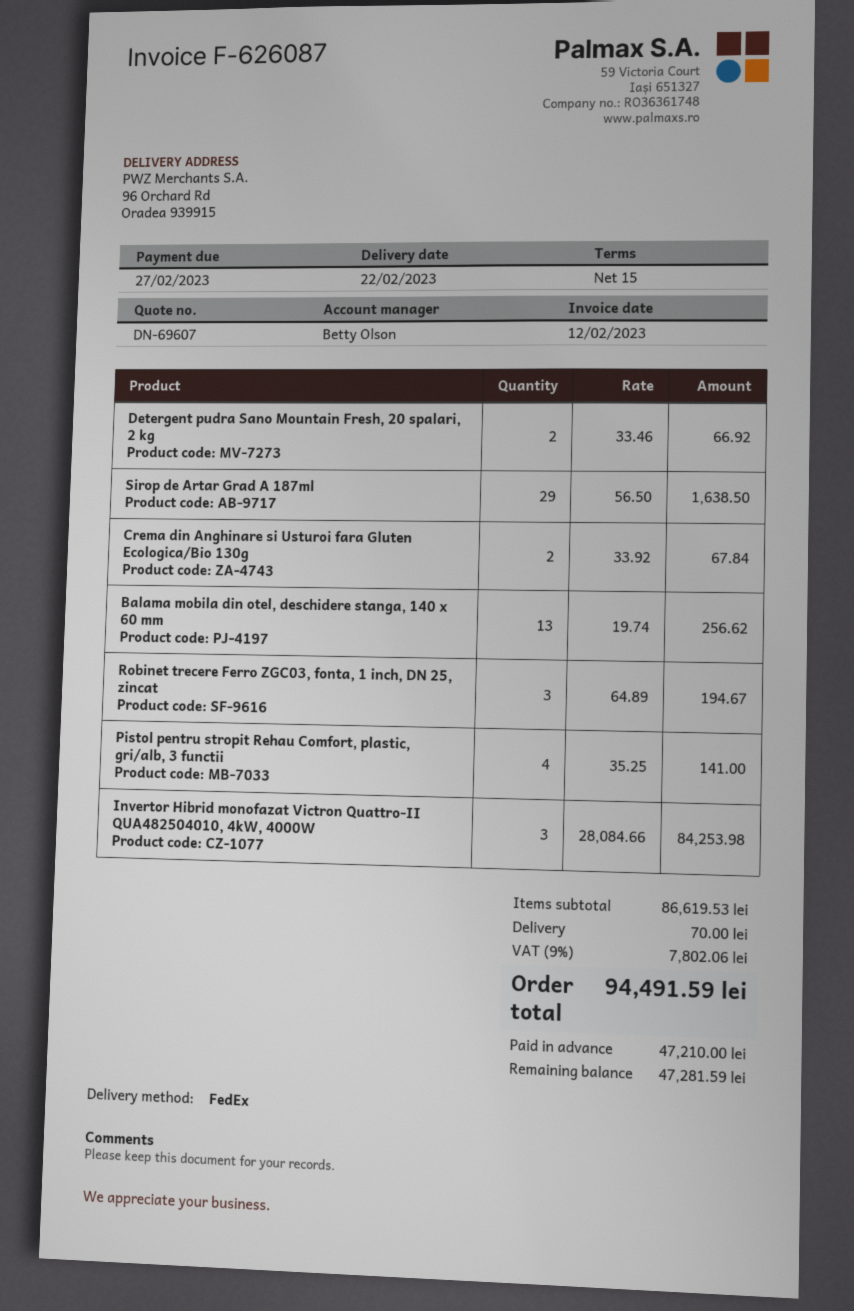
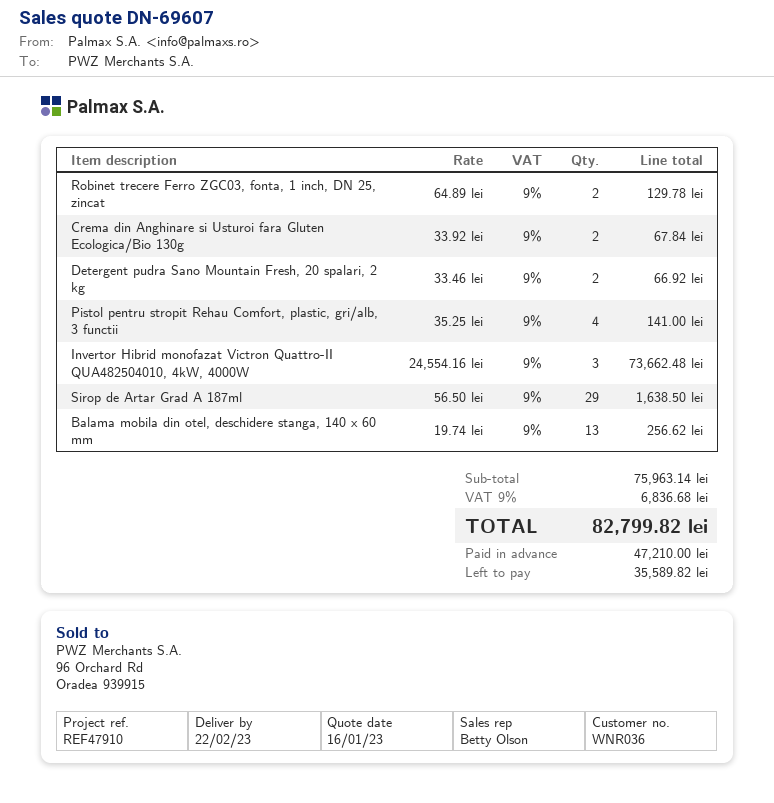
Robinet trecere Ferro ZGC03, fonta, 1 inch, DN 25, zincat: 3 x 64.89 = 194.67 -> 2 x 64.89 = 129.78
Invertor Hibrid monofazat Victron Quattro-II QUA482504010, 4kW, 4000W: 3 x 28084.66 = 84253.98 -> 3 x 24554.16 = 73662.48
subtotal: 86619.53 -> 75963.14
shipping: 70.00 -> none
tax: 9% = 7802.06 -> 9% = 6836.68
total: 94491.59 -> 82799.82
balance: 47281.59 -> 35589.82

